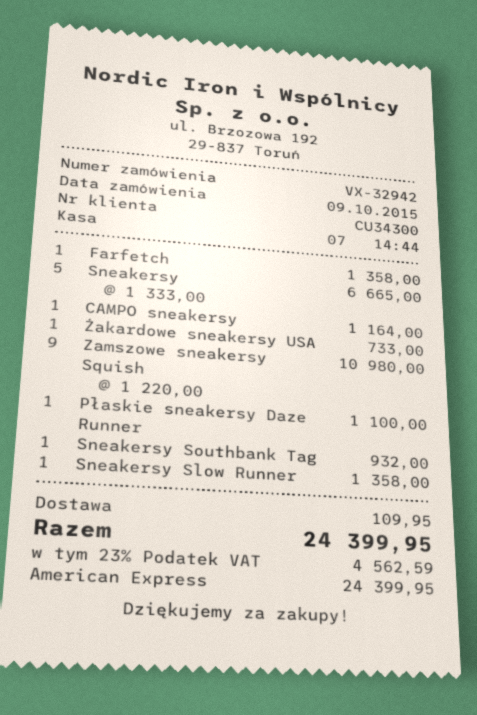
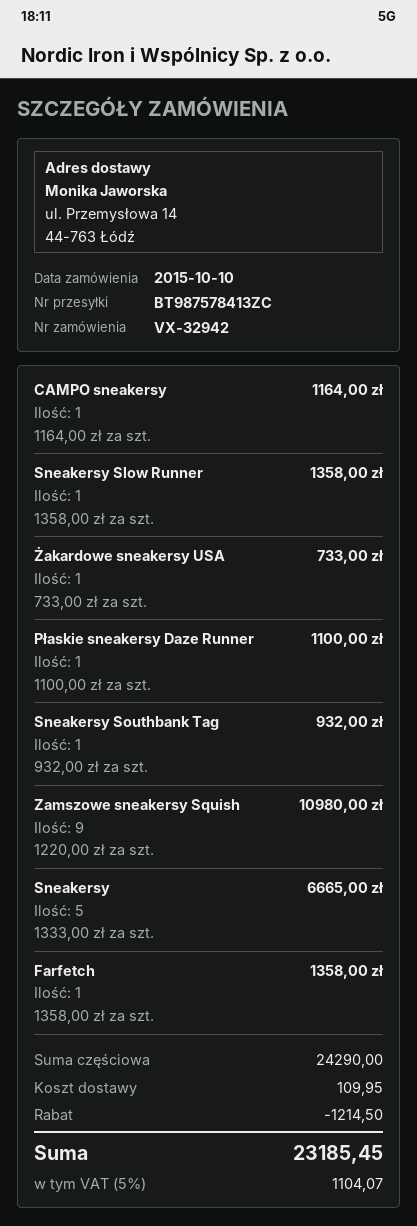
order date: 2015-10-09 -> 2015-10-10
discount: none -> 1214.50
tax: 23% = 4562.59 -> 5% = 1104.07
total: 24399.95 -> 23185.45

